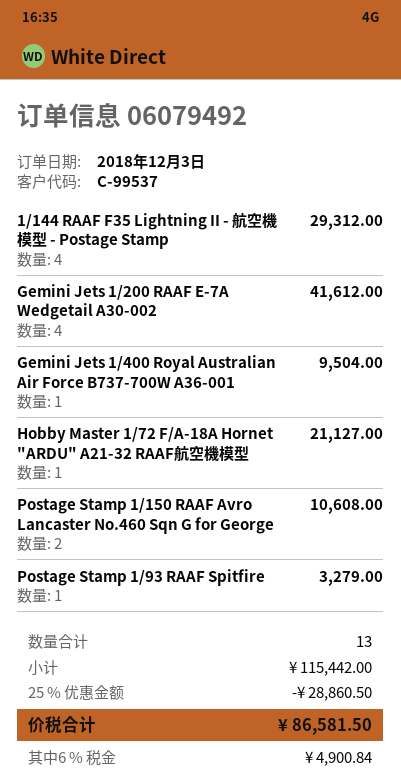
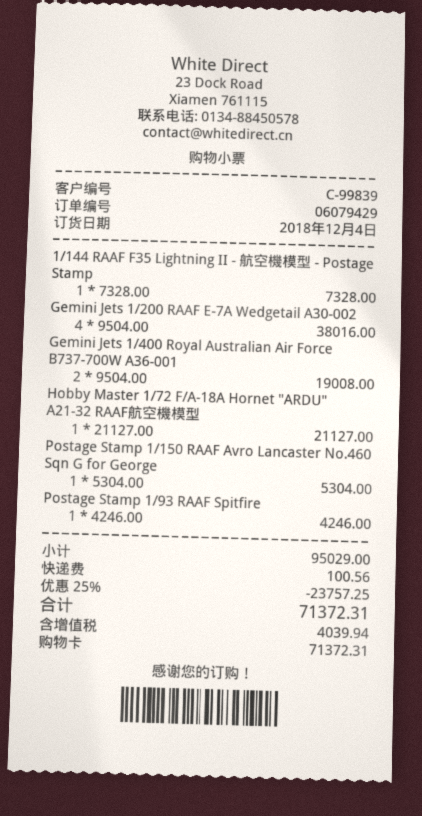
order number: 06079492 -> 06079429
order date: 2018-12-03 -> 2018-12-04
customer number: C-99537 -> C-99839
1/144 RAAF F35 Lightning II - 航空機模型 - Postage Stamp: 4 for 29312.00 -> 1 for 7328.00
Gemini Jets 1/200 RAAF E-7A Wedgetail A30-002: 4 for 41612.00 -> 4 for 38016.00
Gemini Jets 1/400 Royal Australian Air Force B737-700W A36-001: 1 for 9504.00 -> 2 for 19008.00
Postage Stamp 1/150 RAAF Avro Lancaster No.460 Sqn G for George: 2 for 10608.00 -> 1 for 5304.00
Postage Stamp 1/93 RAAF Spitfire: 1 for 3279.00 -> 1 for 4246.00
subtotal: 115442.00 -> 95029.00
discount: 25% = 28860.50 -> 25% = 23757.25
shipping: none -> 100.56
tax: 4900.84 -> 4039.94
total: 86581.50 -> 71372.31

